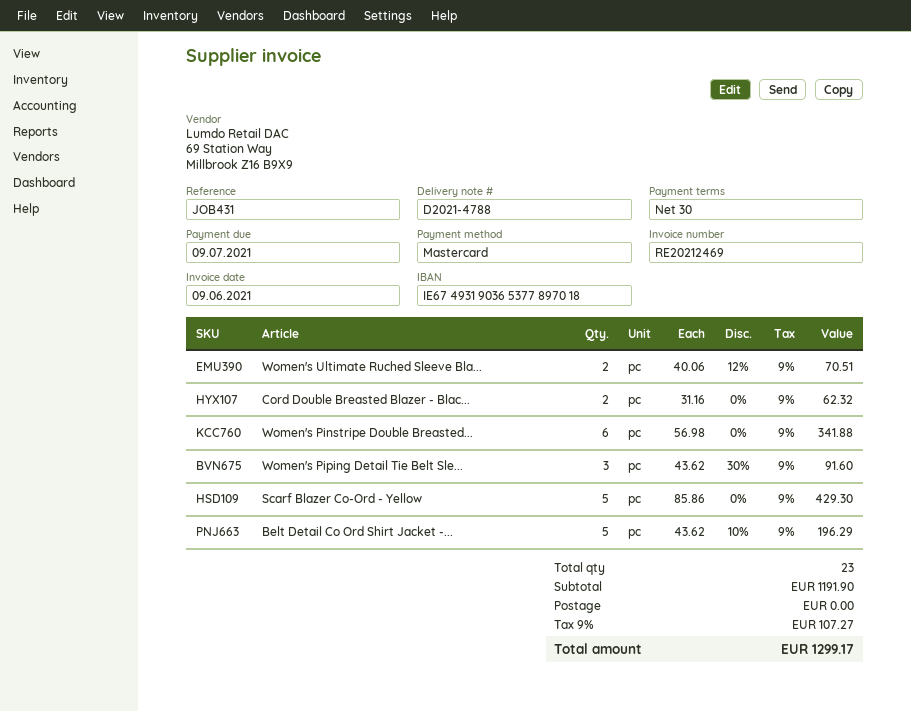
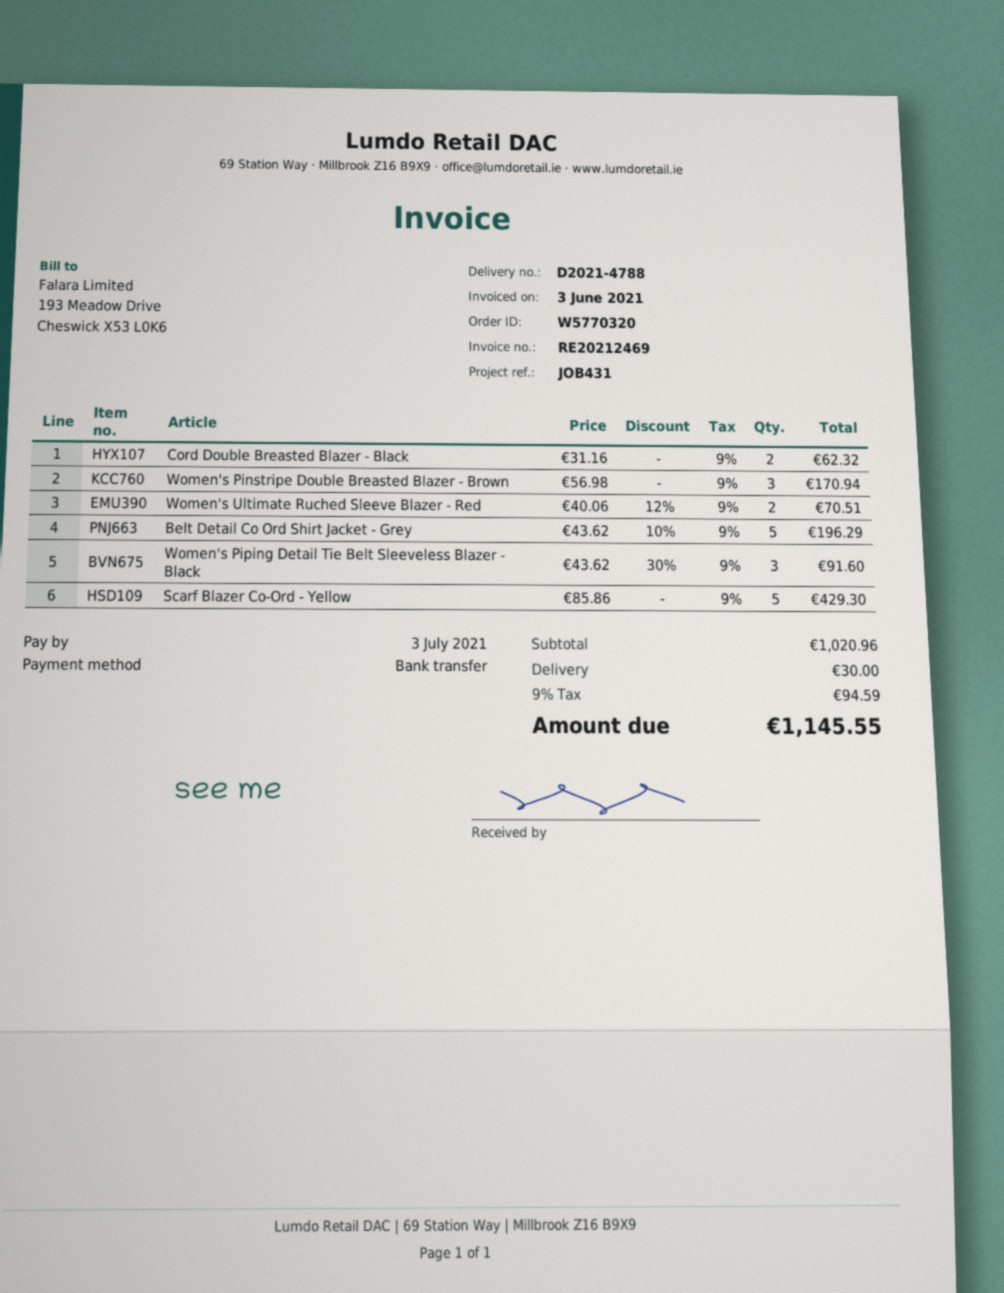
invoice date: 2021-06-09 -> 2021-06-03
due date: 2021-07-09 -> 2021-07-03
payment method: Mastercard -> bank transfer
Women's Pinstripe Double Breasted...: 6 x 56.98 = 341.88 -> 3 x 56.98 = 170.94
subtotal: 1191.90 -> 1020.96
shipping: 0.00 -> 30.00
tax: 9% = 107.27 -> 9% = 94.59
total: 1299.17 -> 1145.55

